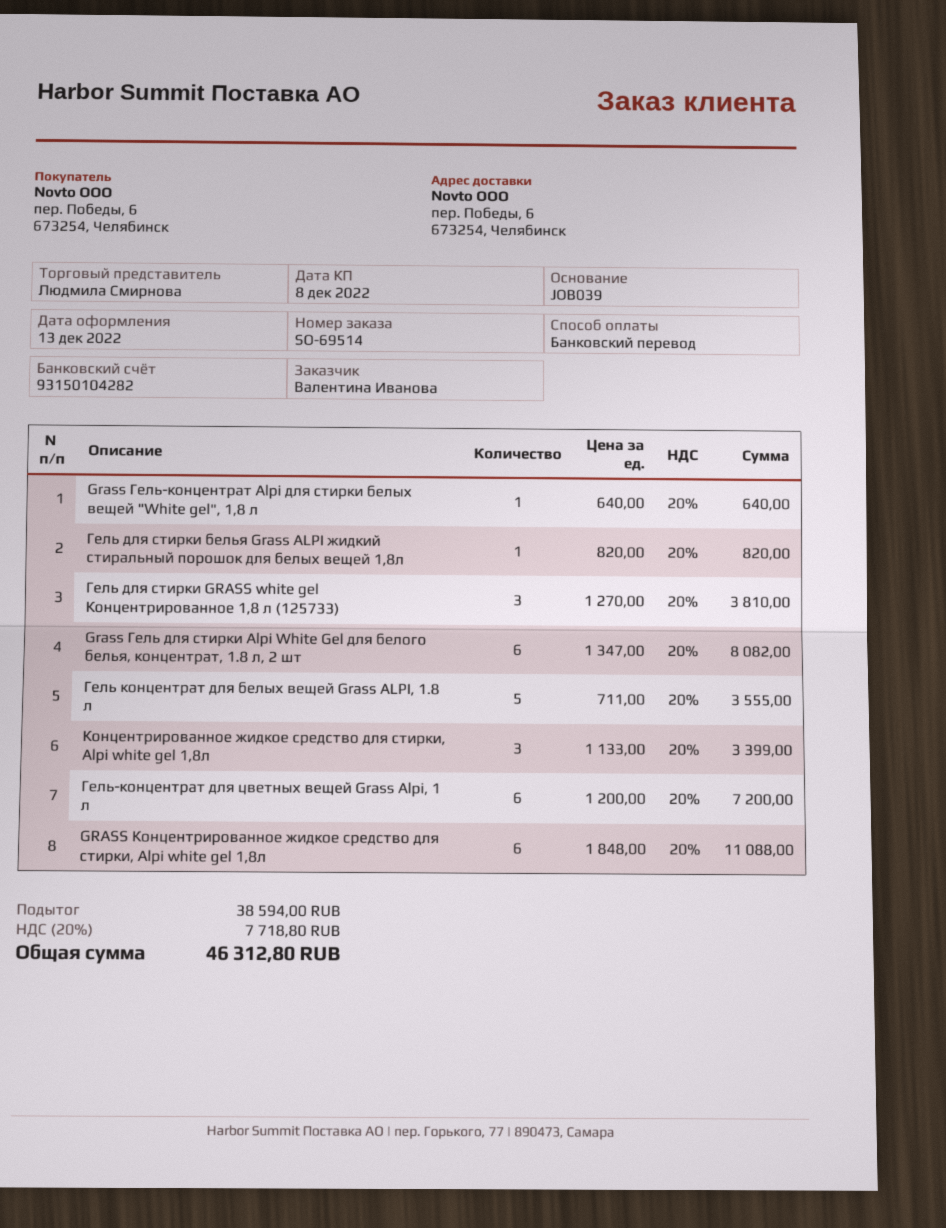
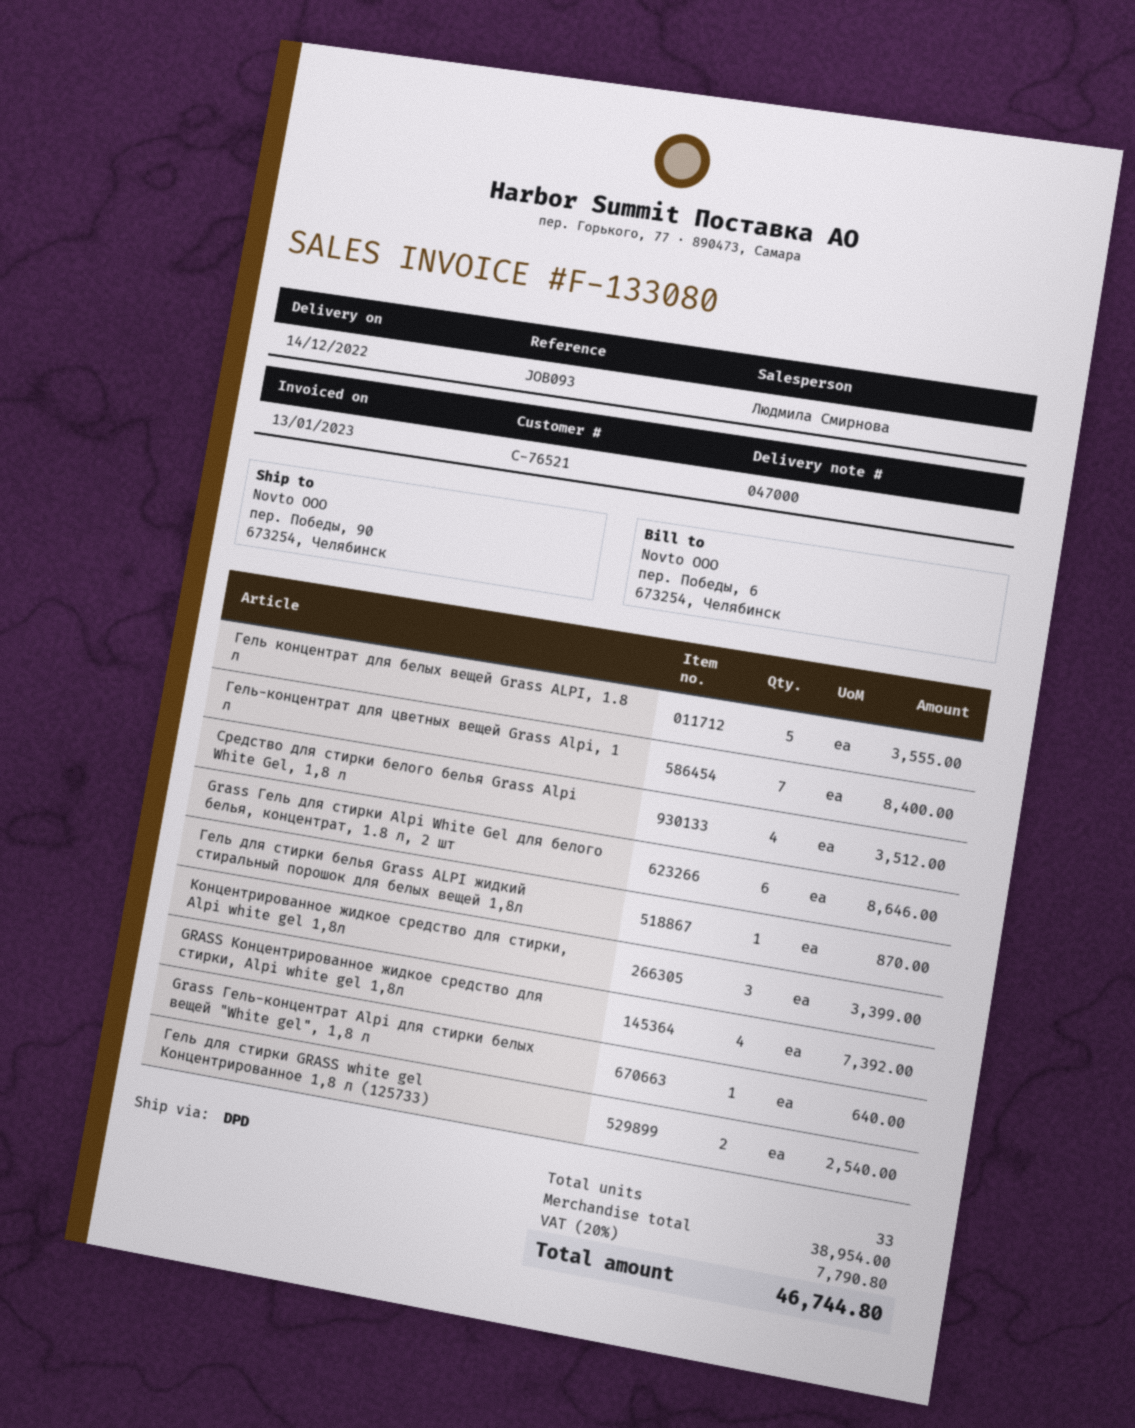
reference: JOB039 -> JOB093
ship to: пер. Победы, 6, 673254, Челябинск -> пер. Победы, 90, 673254, Челябинск
Гель для стирки белья Grass ALPI жидкий стиральный порошок для белых вещей 1,8л: 1 for 820.00 -> 1 for 870.00
Гель для стирки GRASS white gel Концентрированное 1,8 л (125733): 3 for 3810.00 -> 2 for 2540.00
Grass Гель для стирки Alpi White Gel для белого белья, концентрат, 1.8 л, 2 шт: 6 for 8082.00 -> 6 for 8646.00
Гель-концентрат для цветных вещей Grass Alpi, 1 л: 6 for 7200.00 -> 7 for 8400.00
GRASS Концентрированное жидкое средство для стирки, Alpi white gel 1,8л: 6 for 11088.00 -> 4 for 7392.00
Средство для стирки белого белья Grass Alpi White Gel, 1,8 л: none -> 4 for 3512.00
subtotal: 38594.00 -> 38954.00
tax: 20% = 7718.80 -> 20% = 7790.80
total: 46312.80 -> 46744.80

